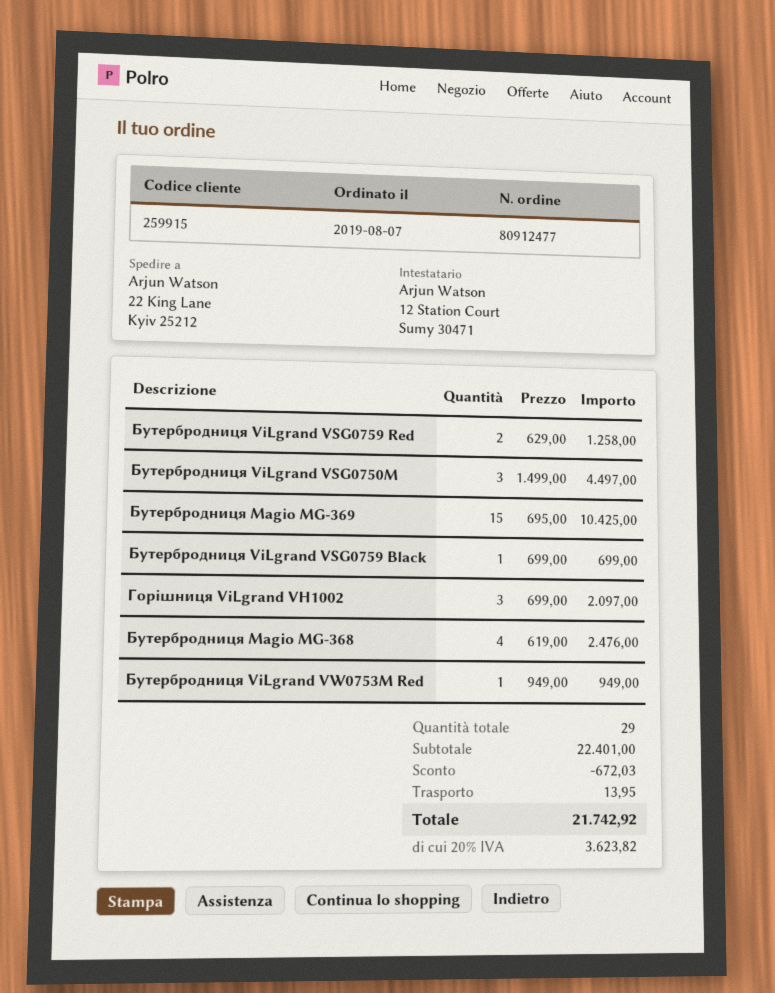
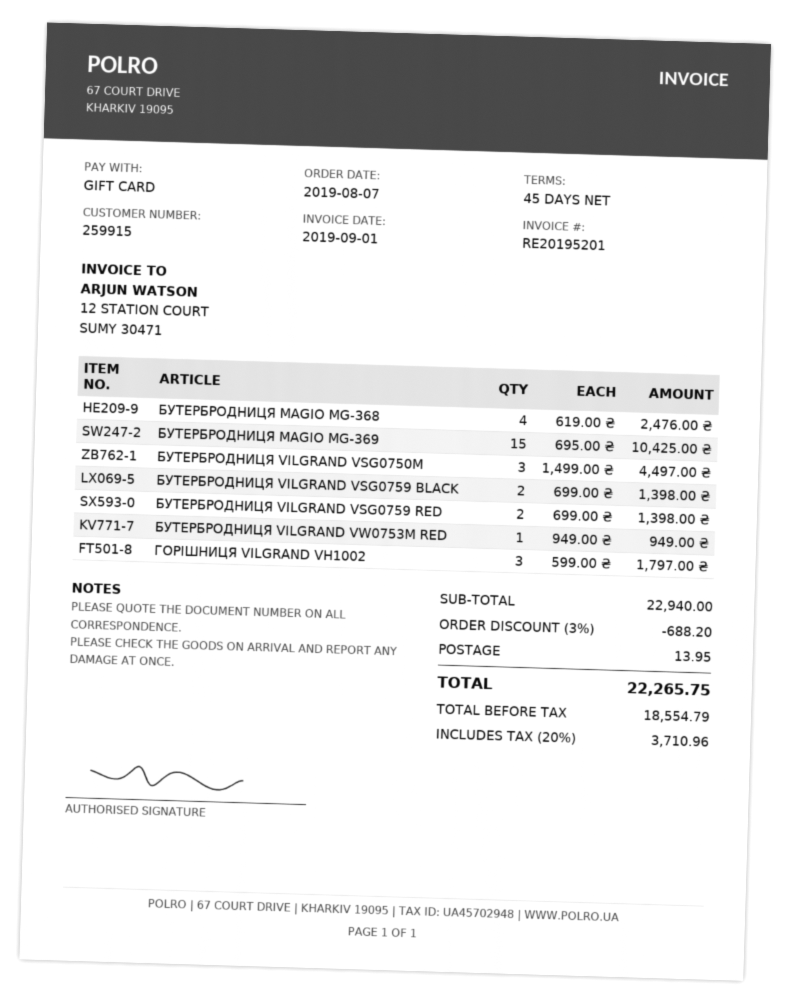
Бутербродниця ViLgrand VSG0759 Red: 2 x 629.00 = 1258.00 -> 2 x 699.00 = 1398.00
Бутербродниця ViLgrand VSG0759 Black: 1 x 699.00 = 699.00 -> 2 x 699.00 = 1398.00
Горішниця ViLgrand VH1002: 3 x 699.00 = 2097.00 -> 3 x 599.00 = 1797.00
subtotal: 22401.00 -> 22940.00
discount: 672.03 -> 688.20
tax: 20% = 3623.82 -> 20% = 3710.96
total: 21742.92 -> 22265.75

